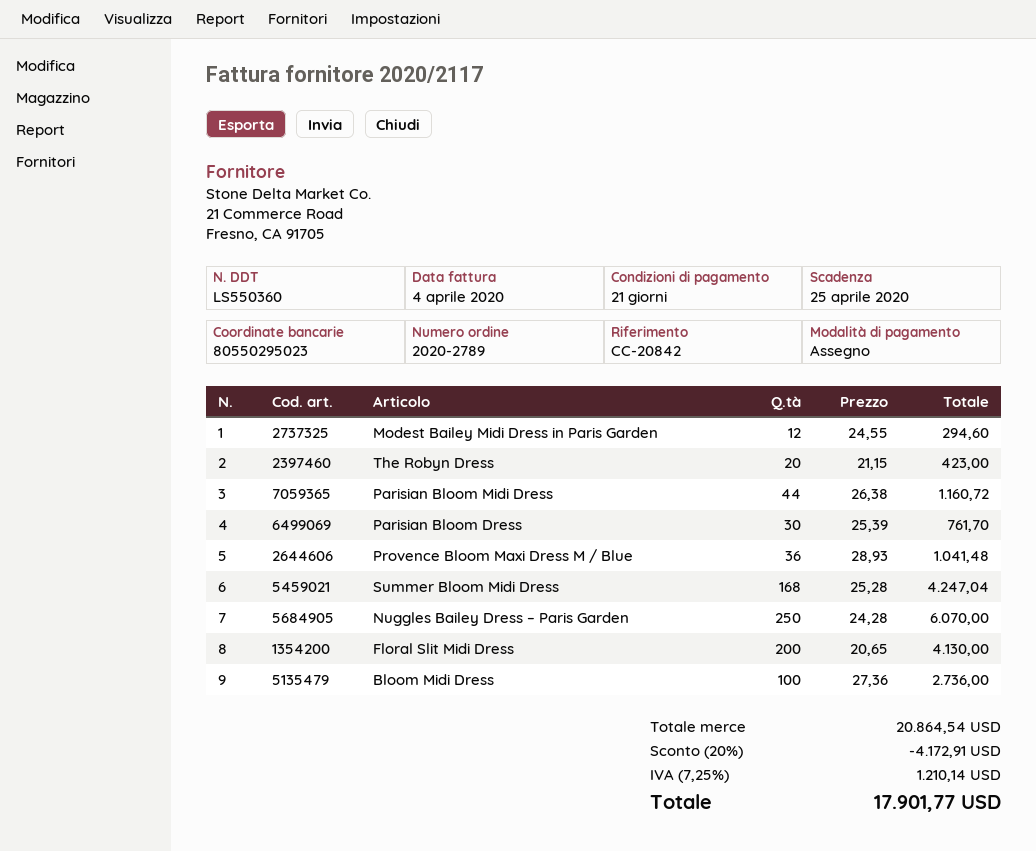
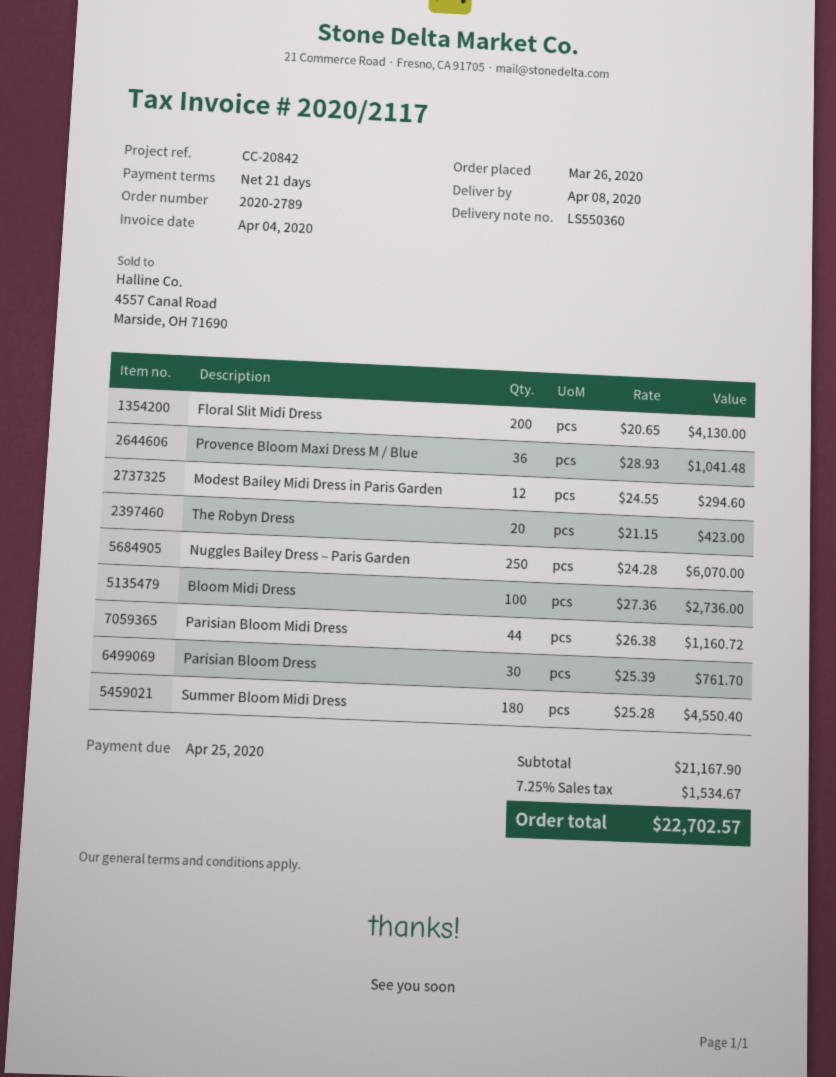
Summer Bloom Midi Dress: 168 x 25.28 = 4247.04 -> 180 x 25.28 = 4550.40
subtotal: 20864.54 -> 21167.90
discount: 20% = 4172.91 -> none
tax: 7.25% = 1210.14 -> 7.25% = 1534.67
total: 17901.77 -> 22702.57

